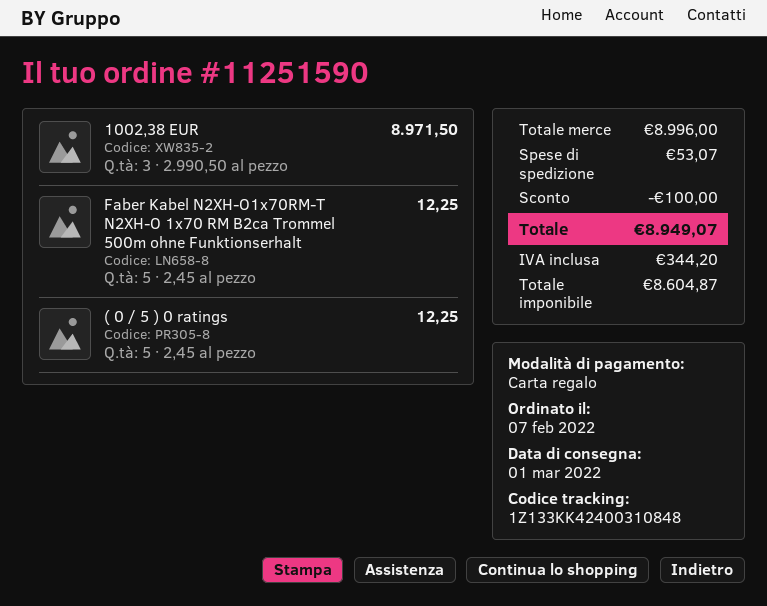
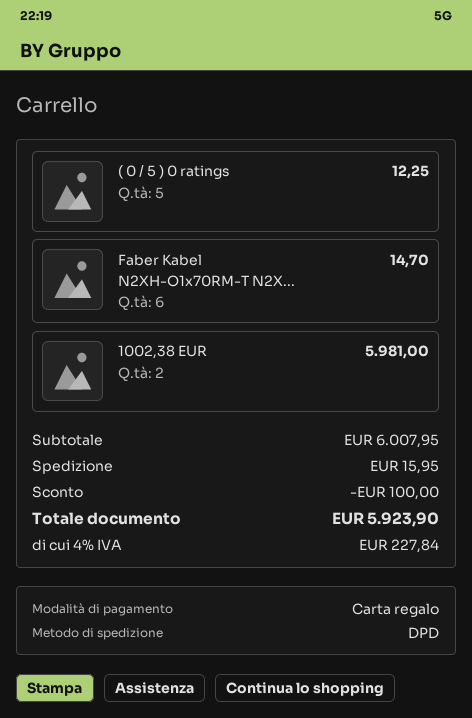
1002,38 EUR: 3 for 8971.50 -> 2 for 5981.00
Faber Kabel N2XH-O1x70RM-T N2XH-O 1x70 RM B2ca Trommel 500m ohne Funktionserhalt: 5 for 12.25 -> 6 for 14.70
subtotal: 8996.00 -> 6007.95
shipping: 53.07 -> 15.95
tax: 344.20 -> 227.84
total: 8949.07 -> 5923.90

